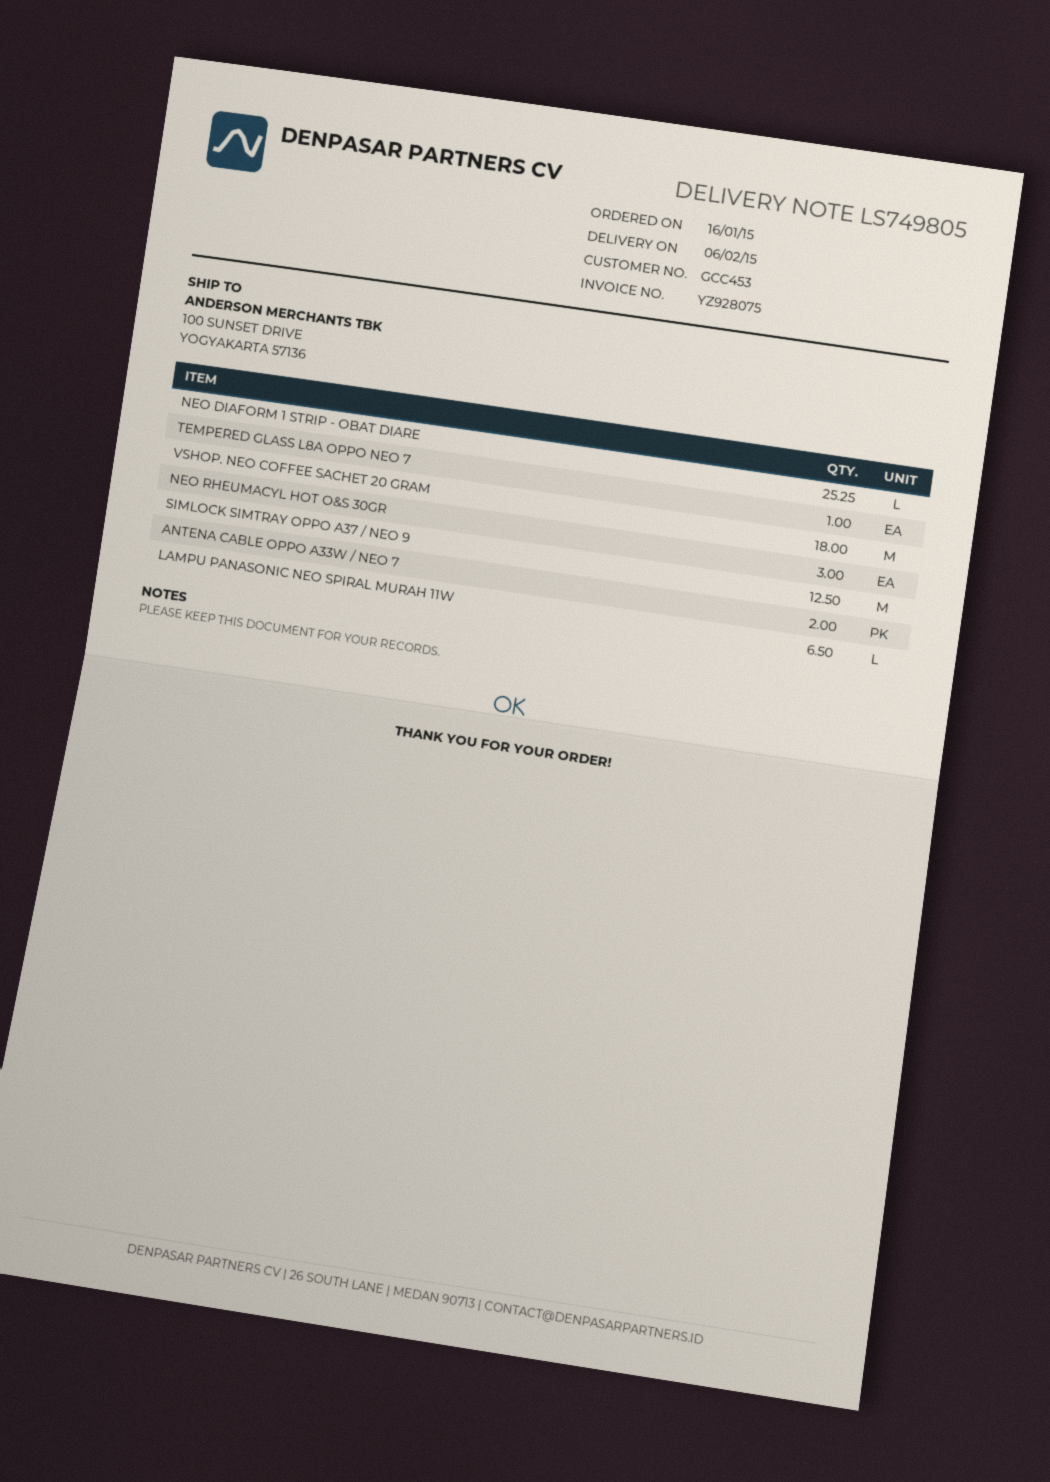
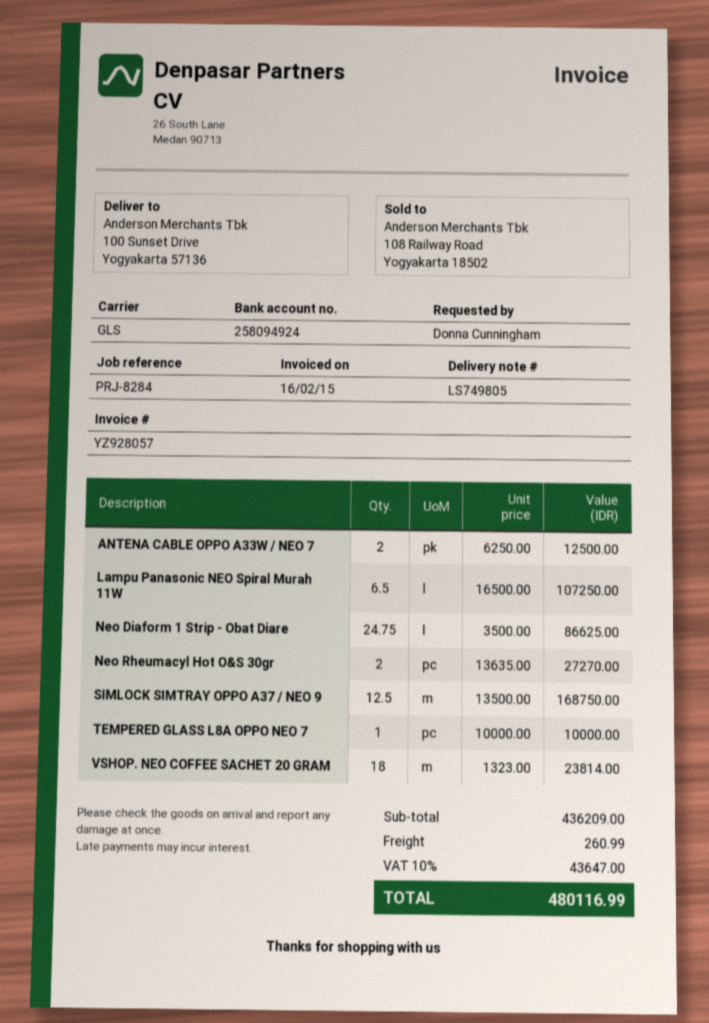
invoice number: YZ928075 -> YZ928057
NEO DIAFORM 1 STRIP - OBAT DIARE: 25.25 -> 24.75
NEO RHEUMACYL HOT O&S 30GR: 3 -> 2

